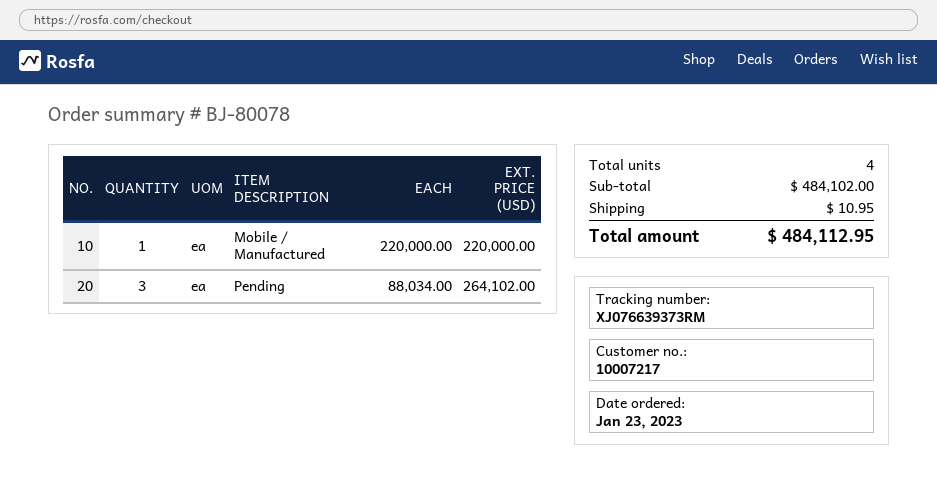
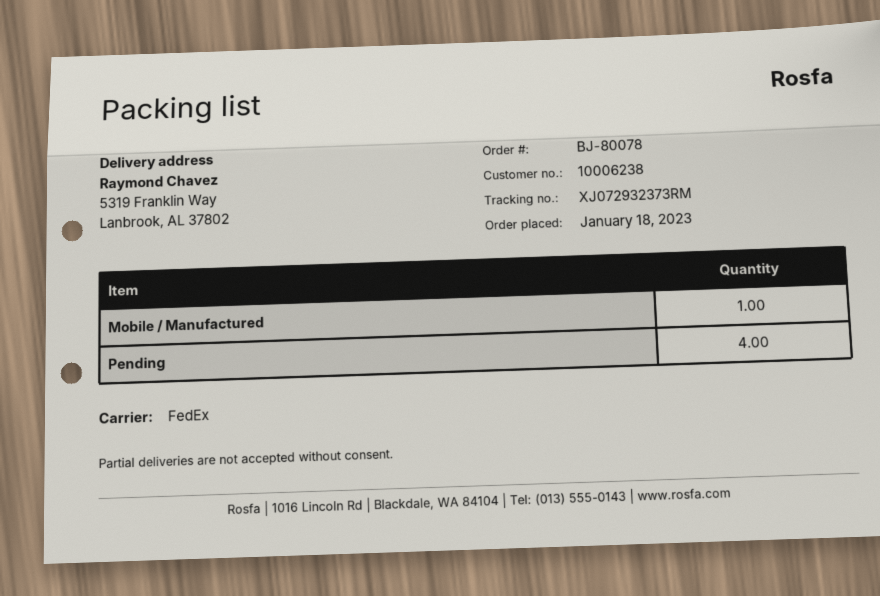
order date: 2023-01-23 -> 2023-01-18
customer number: 10007217 -> 10006238
tracking number: XJ076639373RM -> XJ072932373RM
Pending: 3 -> 4

